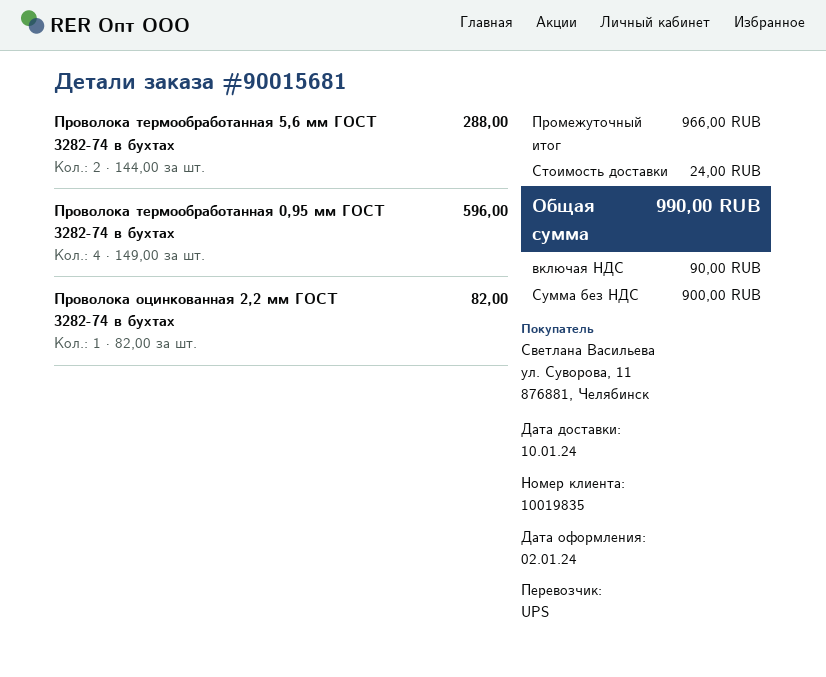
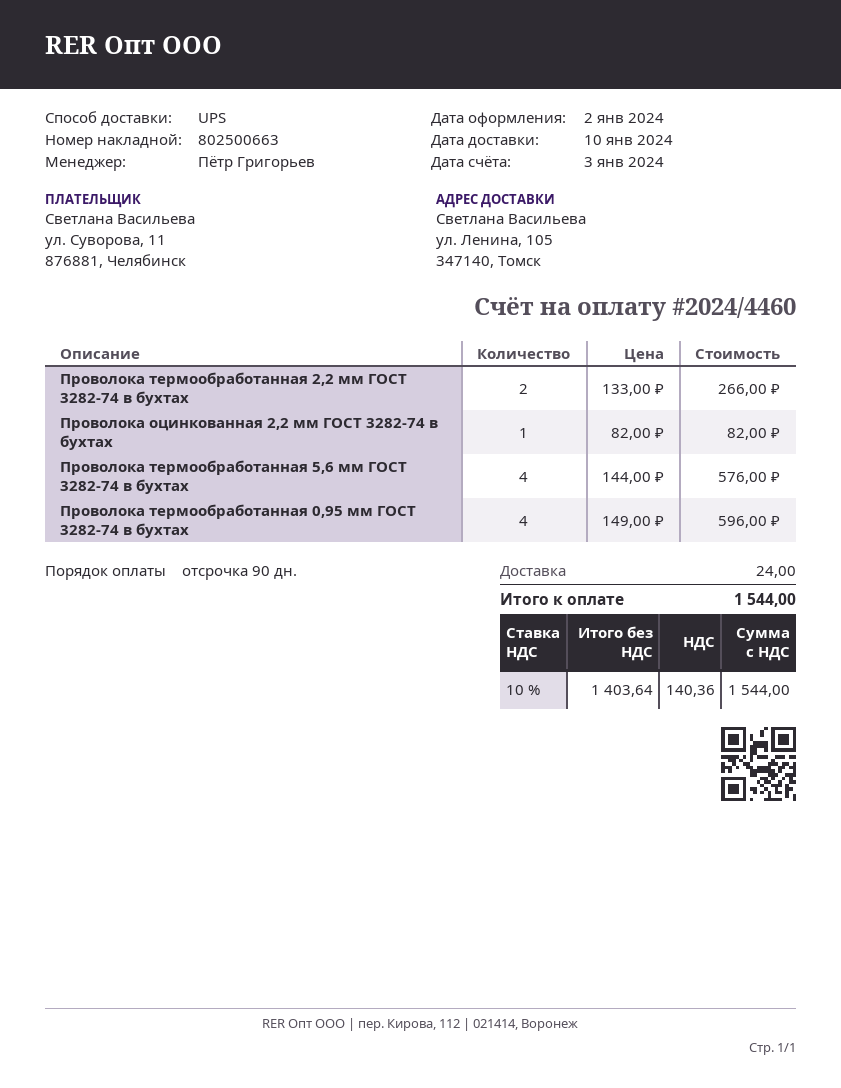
Проволока термообработанная 5,6 мм ГОСТ 3282-74 в бухтах: 2 x 144.00 = 288.00 -> 4 x 144.00 = 576.00
Проволока термообработанная 2,2 мм ГОСТ 3282-74 в бухтах: none -> 2 x 133.00 = 266.00
net: 900.00 -> 1403.64
tax: 90.00 -> 140.36
total: 990.00 -> 1544.00

